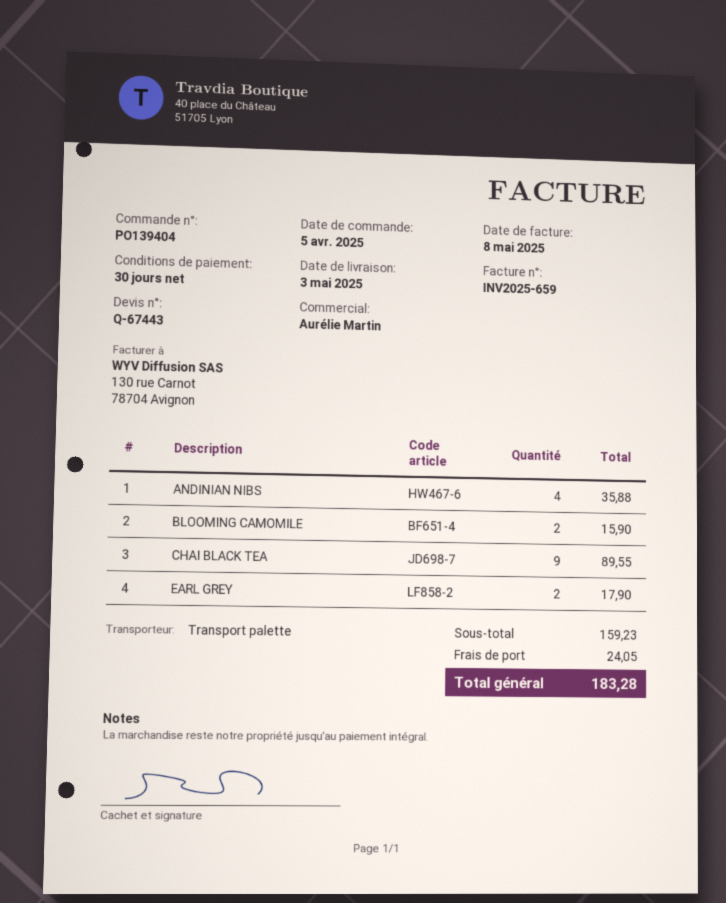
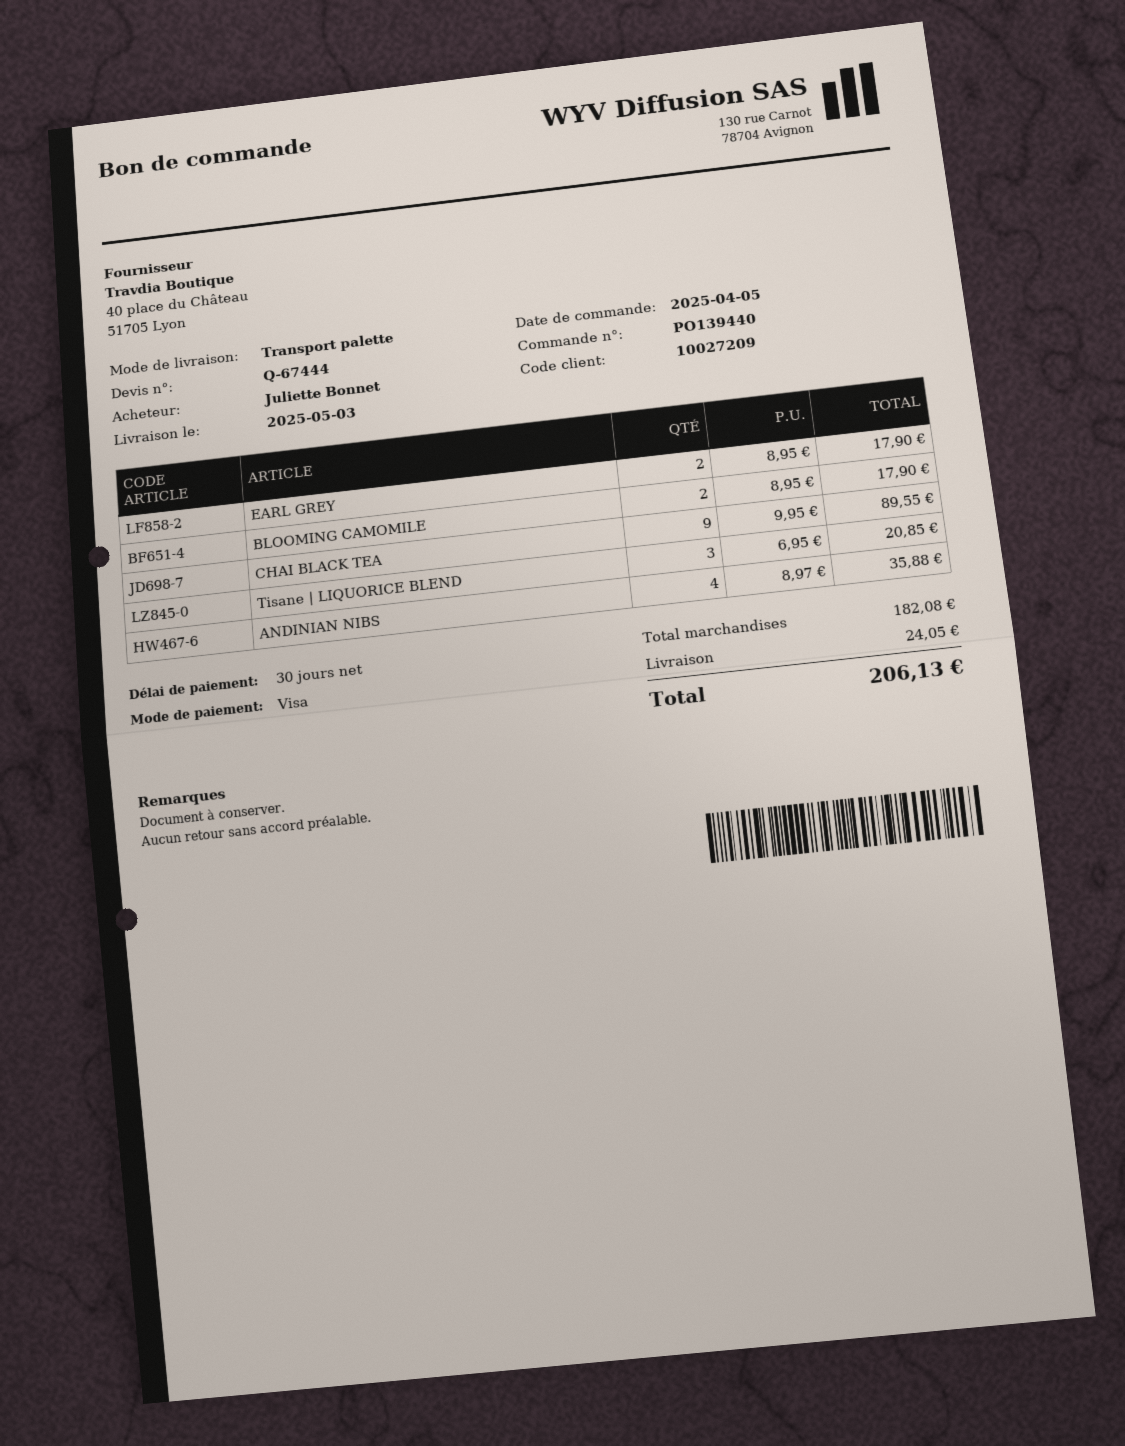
quote number: Q-67443 -> Q-67444
order number: PO139404 -> PO139440
BLOOMING CAMOMILE: 2 for 15.90 -> 2 for 17.90
Tisane | LIQUORICE BLEND: none -> 3 for 20.85
subtotal: 159.23 -> 182.08
total: 183.28 -> 206.13

